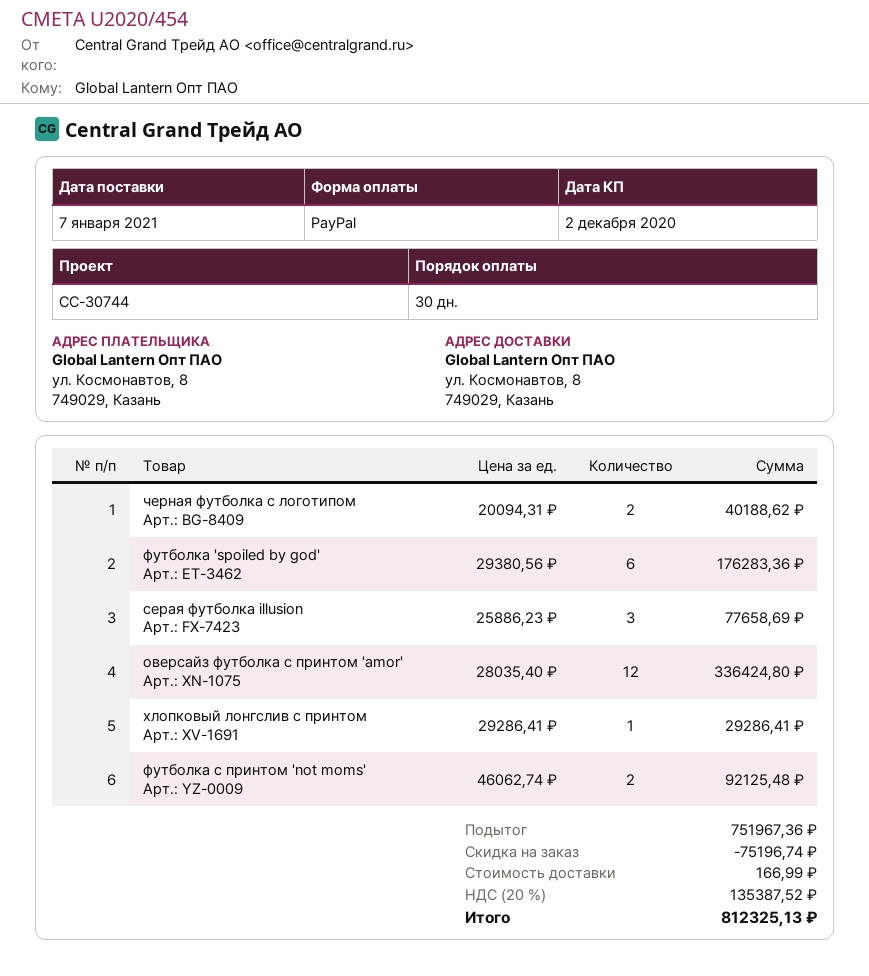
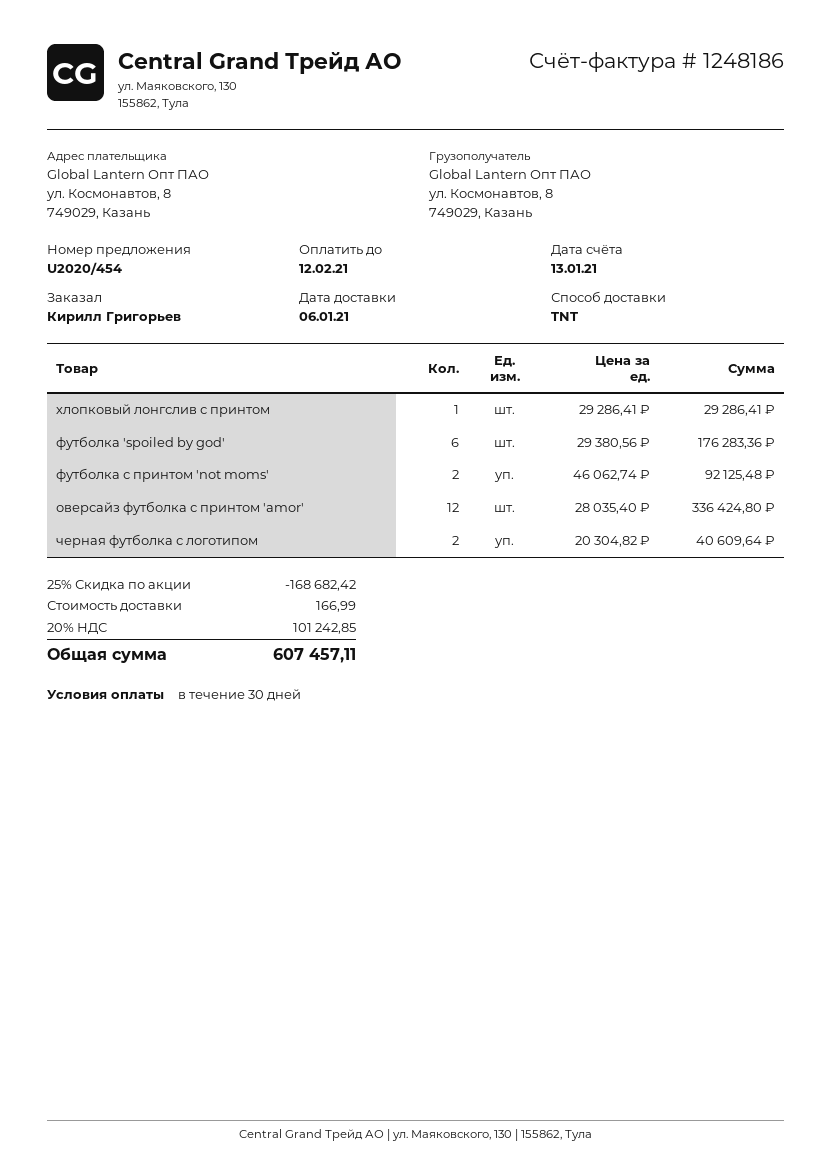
delivery date: 2021-01-07 -> 2021-01-06
черная футболка с логотипом: 2 x 20094.31 = 40188.62 -> 2 x 20304.82 = 40609.64
серая футболка illusion: 3 x 25886.23 = 77658.69 -> none
discount: 75196.74 -> 168682.42
tax: 20% = 135387.52 -> 20% = 101242.85
total: 812325.13 -> 607457.11

